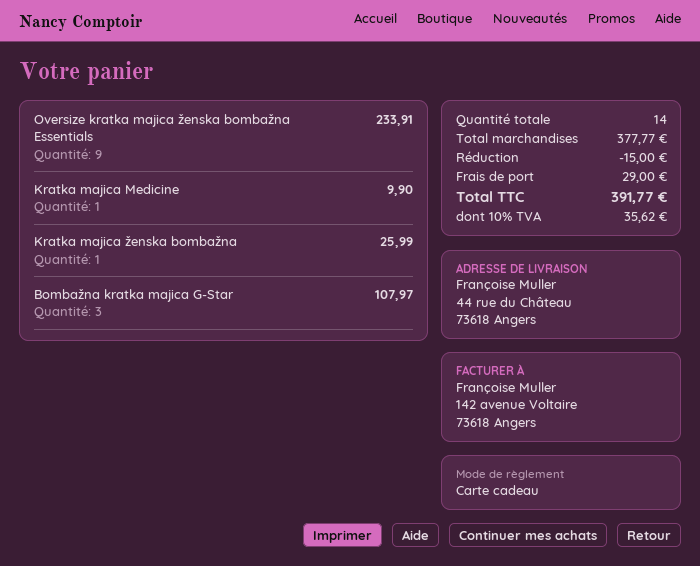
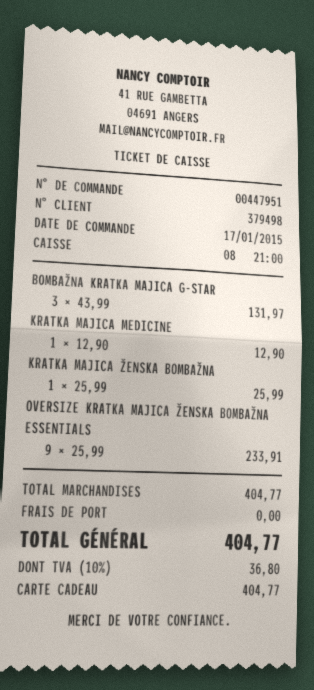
Kratka majica Medicine: 1 for 9.90 -> 1 for 12.90
Bombažna kratka majica G-Star: 3 for 107.97 -> 3 for 131.97
subtotal: 377.77 -> 404.77
discount: 15.00 -> none
shipping: 29.00 -> 0.00
tax: 10% = 35.62 -> 10% = 36.80
total: 391.77 -> 404.77

